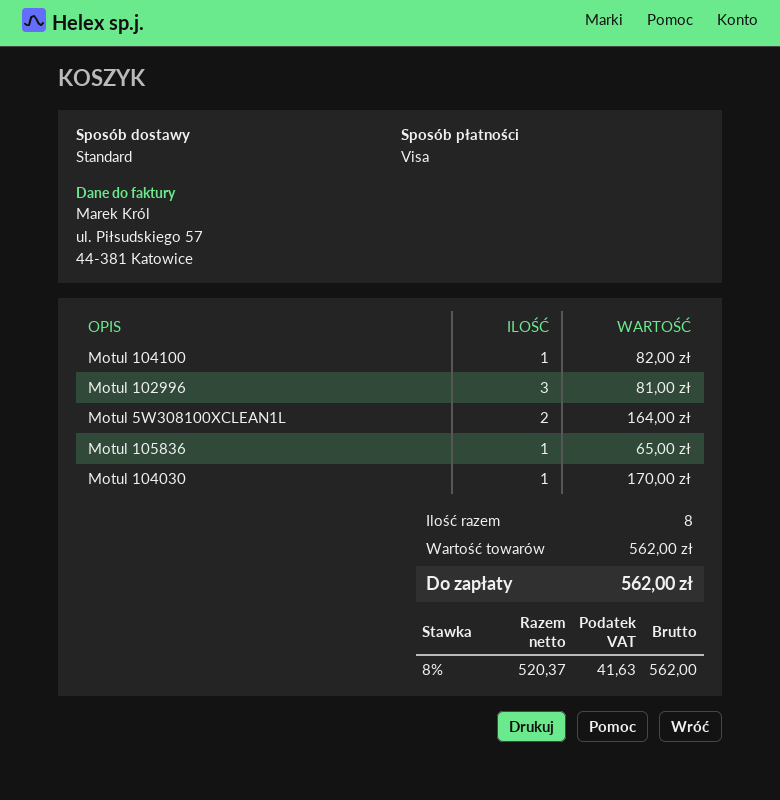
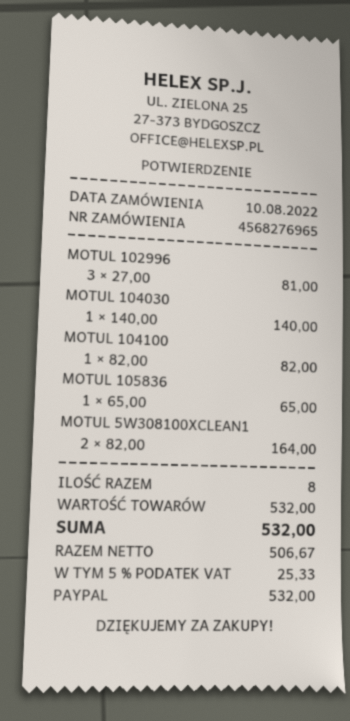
payment method: Visa -> PayPal
Motul 104030: 1 for 170.00 -> 1 for 140.00
subtotal: 562.00 -> 532.00
net: 520.37 -> 506.67
tax: 8% = 41.63 -> 5% = 25.33
total: 562.00 -> 532.00

